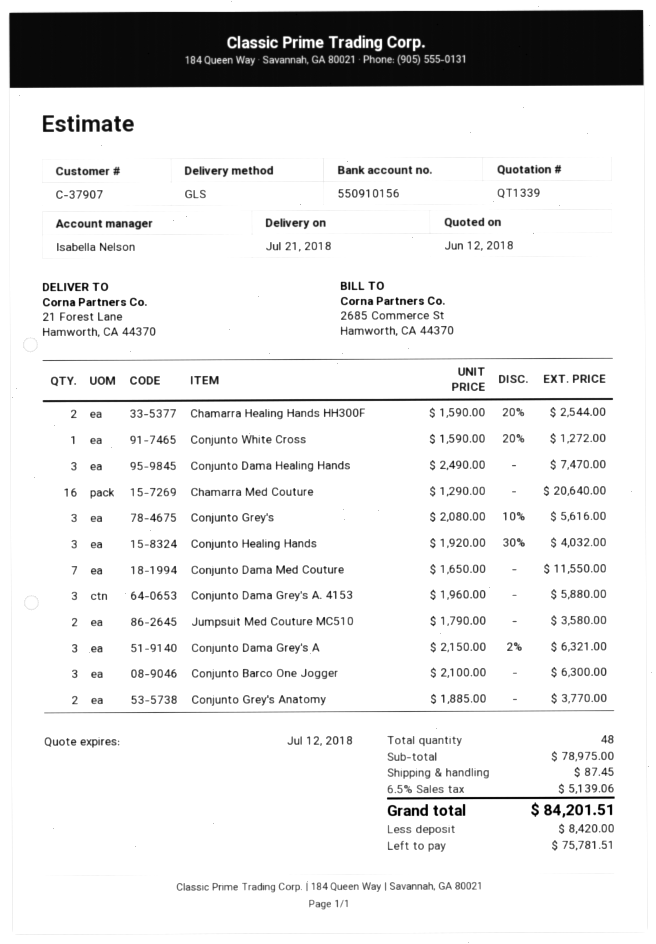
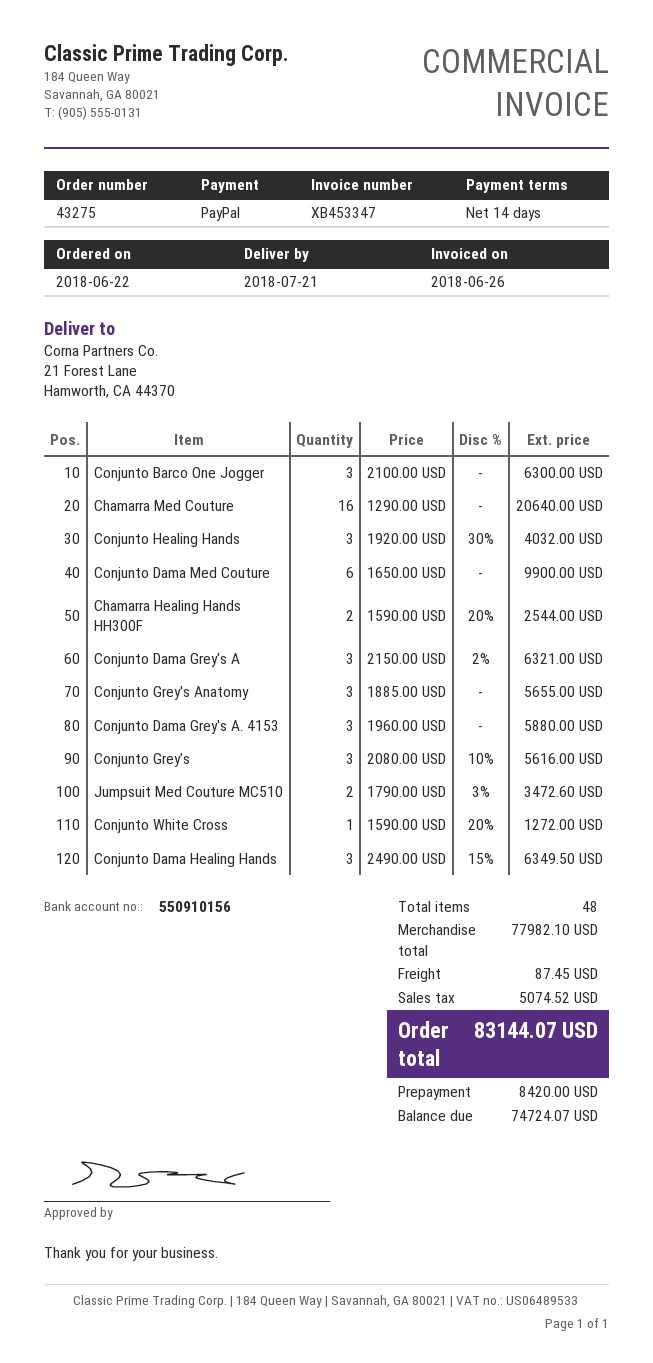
Conjunto Dama Healing Hands: 3 x 2490.00 = 7470.00 -> 3 x 2490.00 - 15% = 6349.50
Conjunto Dama Med Couture: 7 x 1650.00 = 11550.00 -> 6 x 1650.00 = 9900.00
Jumpsuit Med Couture MC510: 2 x 1790.00 = 3580.00 -> 2 x 1790.00 - 3% = 3472.60
Conjunto Grey's Anatomy: 2 x 1885.00 = 3770.00 -> 3 x 1885.00 = 5655.00
subtotal: 78975.00 -> 77982.10
tax: 5139.06 -> 5074.52
total: 84201.51 -> 83144.07
balance: 75781.51 -> 74724.07

